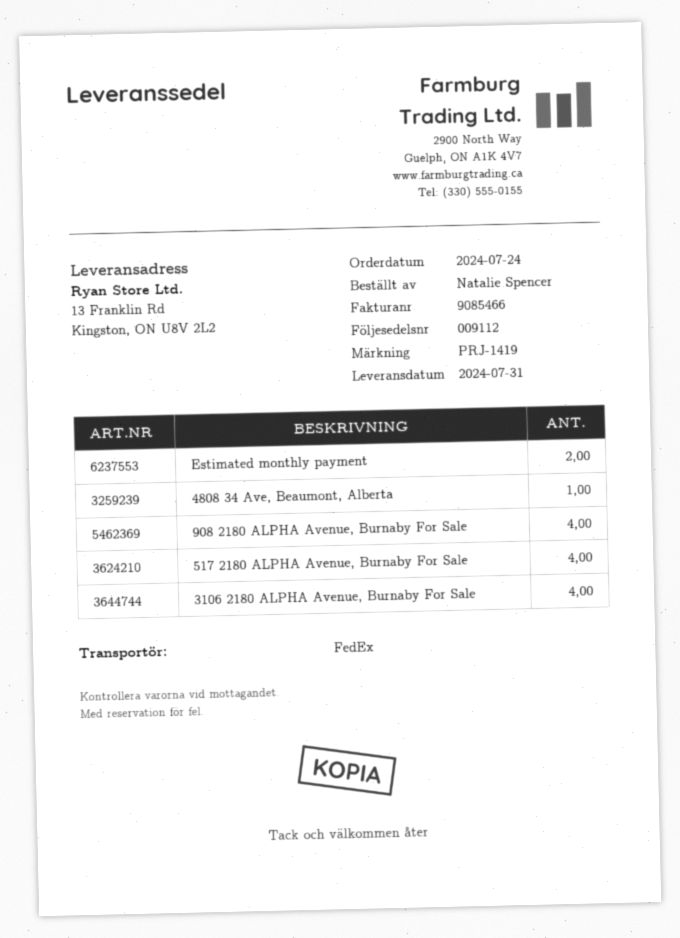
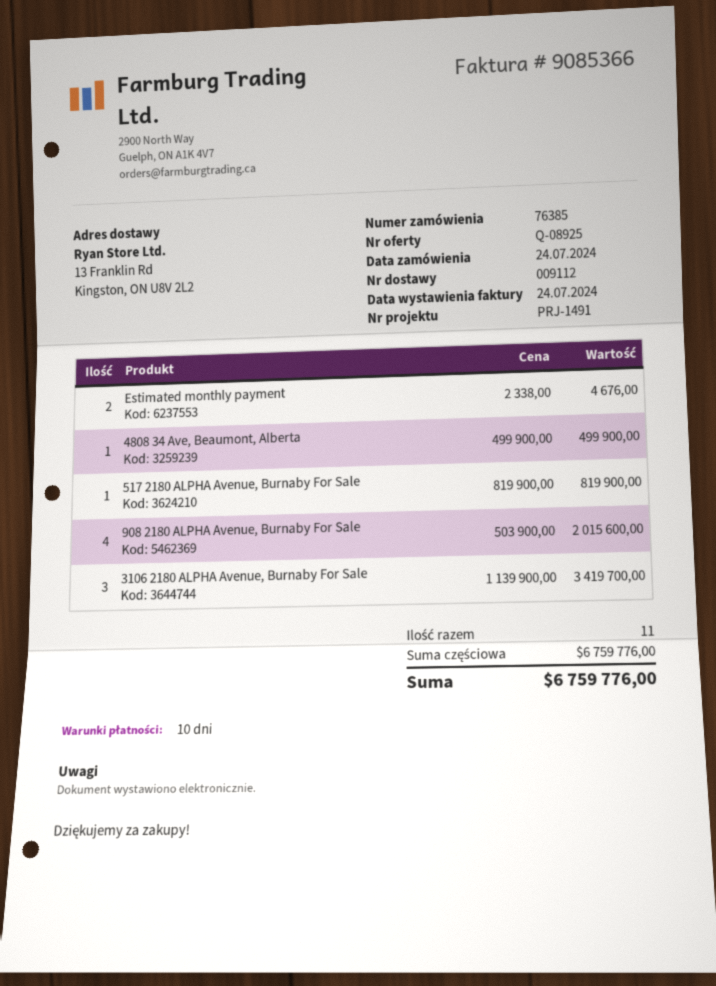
invoice number: 9085466 -> 9085366
reference: PRJ-1419 -> PRJ-1491
517 2180 ALPHA Avenue, Burnaby For Sale: 4 -> 1
3106 2180 ALPHA Avenue, Burnaby For Sale: 4 -> 3

